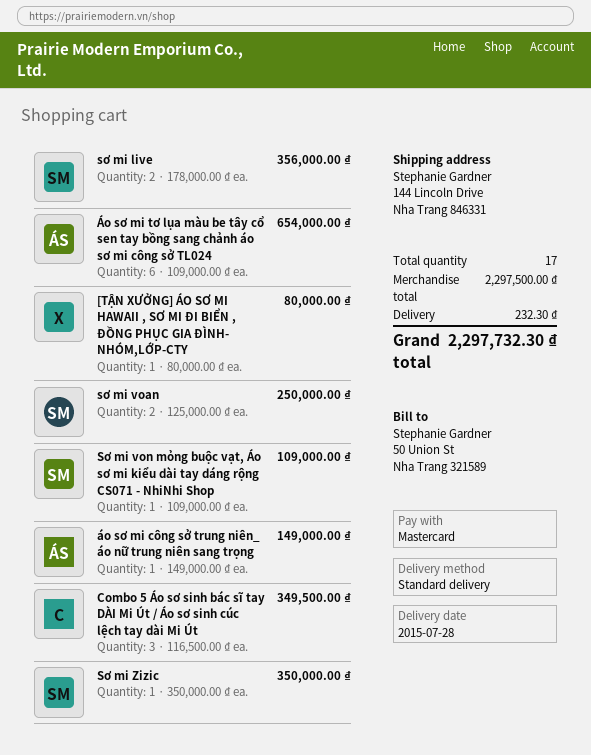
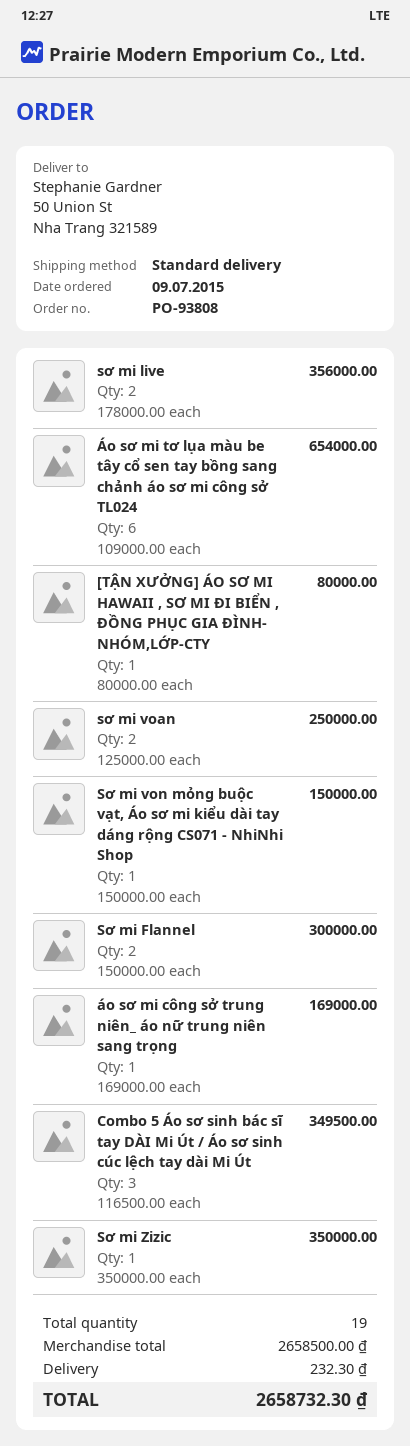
ship to: 144 Lincoln Drive, Nha Trang 846331 -> 50 Union St, Nha Trang 321589
Sơ mi von mỏng buộc vạt, Áo sơ mi kiểu dài tay dáng rộng CS071 - NhiNhi Shop: 1 x 109000.00 = 109000.00 -> 1 x 150000.00 = 150000.00
áo sơ mi công sở trung niên_ áo nữ trung niên sang trọng: 1 x 149000.00 = 149000.00 -> 1 x 169000.00 = 169000.00
Sơ mi Flannel: none -> 2 x 150000.00 = 300000.00
total quantity: 17 -> 19
subtotal: 2297500.00 -> 2658500.00
total: 2297732.30 -> 2658732.30

